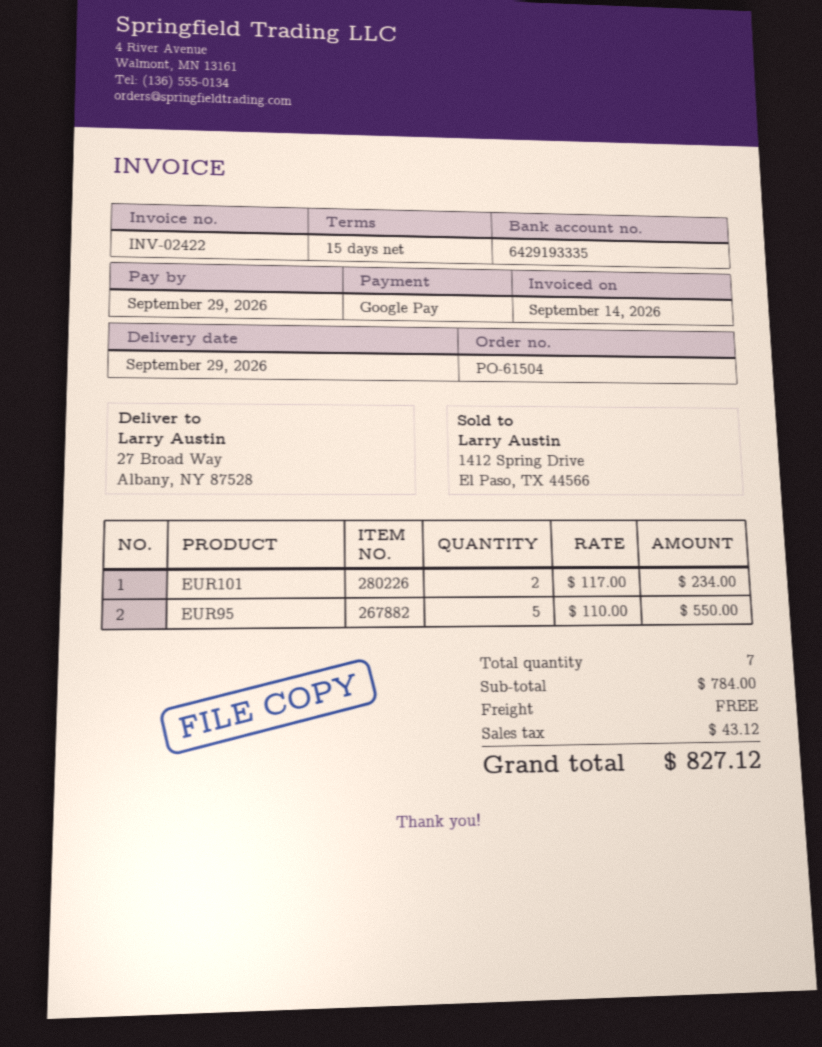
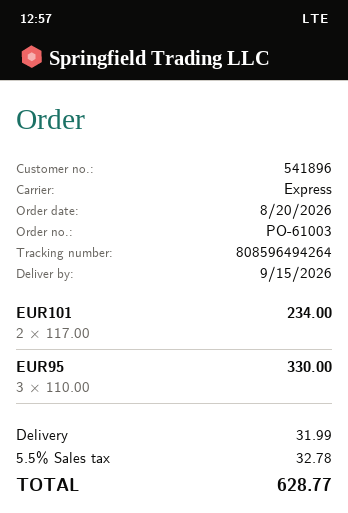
order number: PO-61504 -> PO-61003
delivery date: 2026-09-29 -> 2026-09-15
EUR95: 5 x 110.00 = 550.00 -> 3 x 110.00 = 330.00
shipping: 0.00 -> 31.99
tax: 43.12 -> 32.78
total: 827.12 -> 628.77

